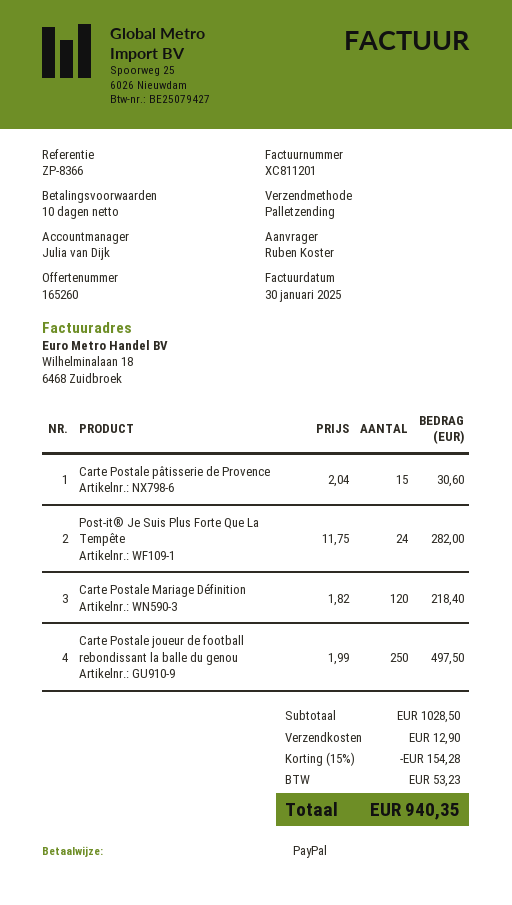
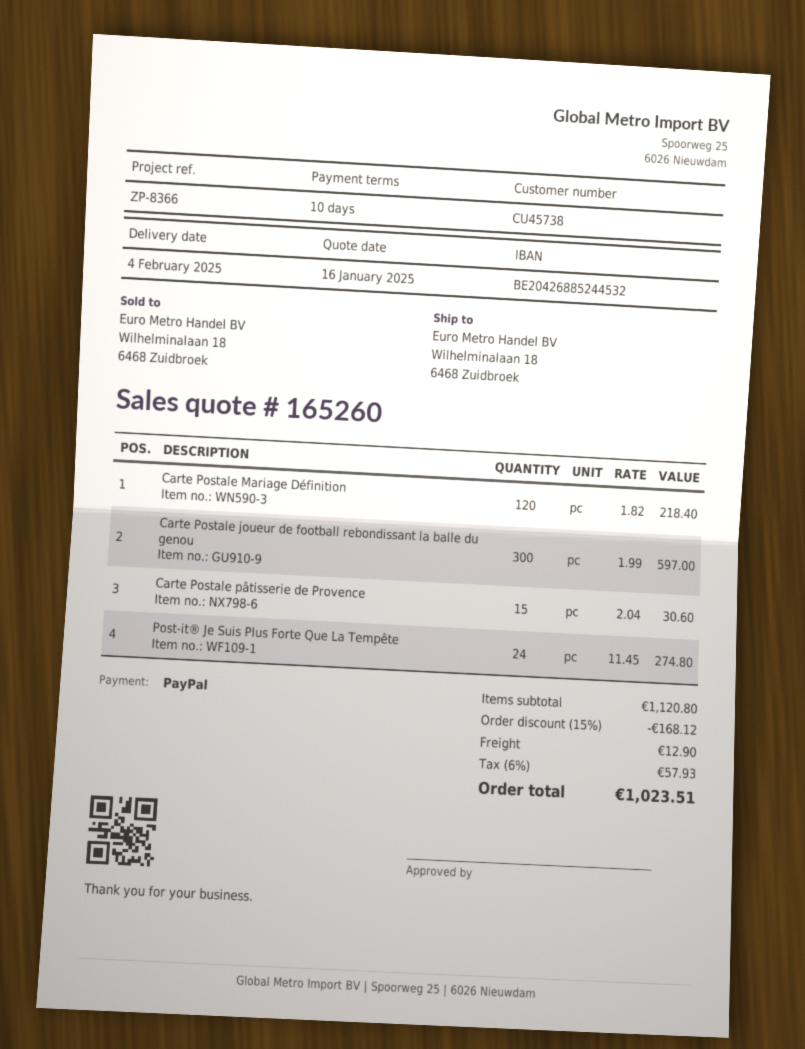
Post-it® Je Suis Plus Forte Que La Tempête: 24 x 11.75 = 282.00 -> 24 x 11.45 = 274.80
Carte Postale joueur de football rebondissant la balle du genou: 250 x 1.99 = 497.50 -> 300 x 1.99 = 597.00
subtotal: 1028.50 -> 1120.80
discount: 15% = 154.28 -> 15% = 168.12
tax: 53.23 -> 57.93
total: 940.35 -> 1023.51

